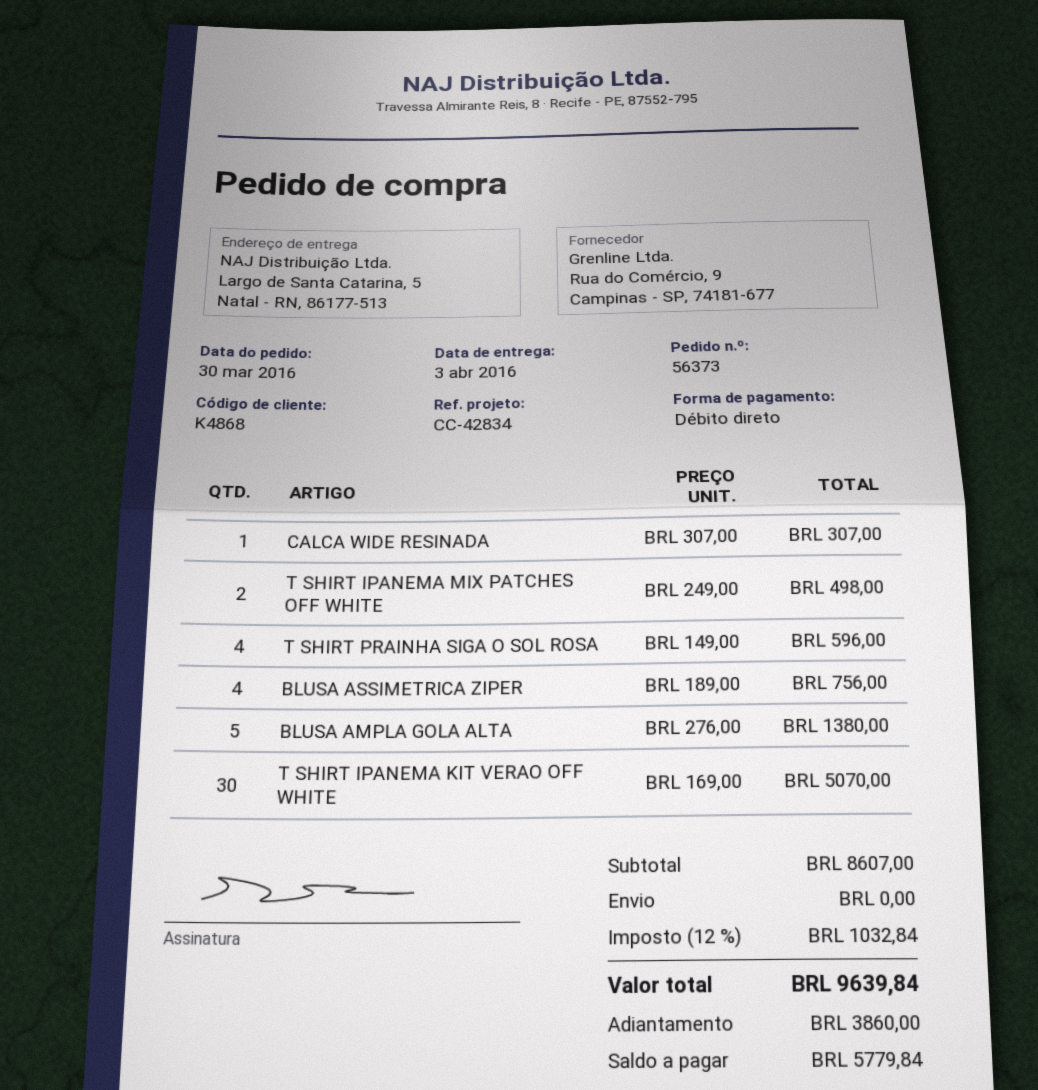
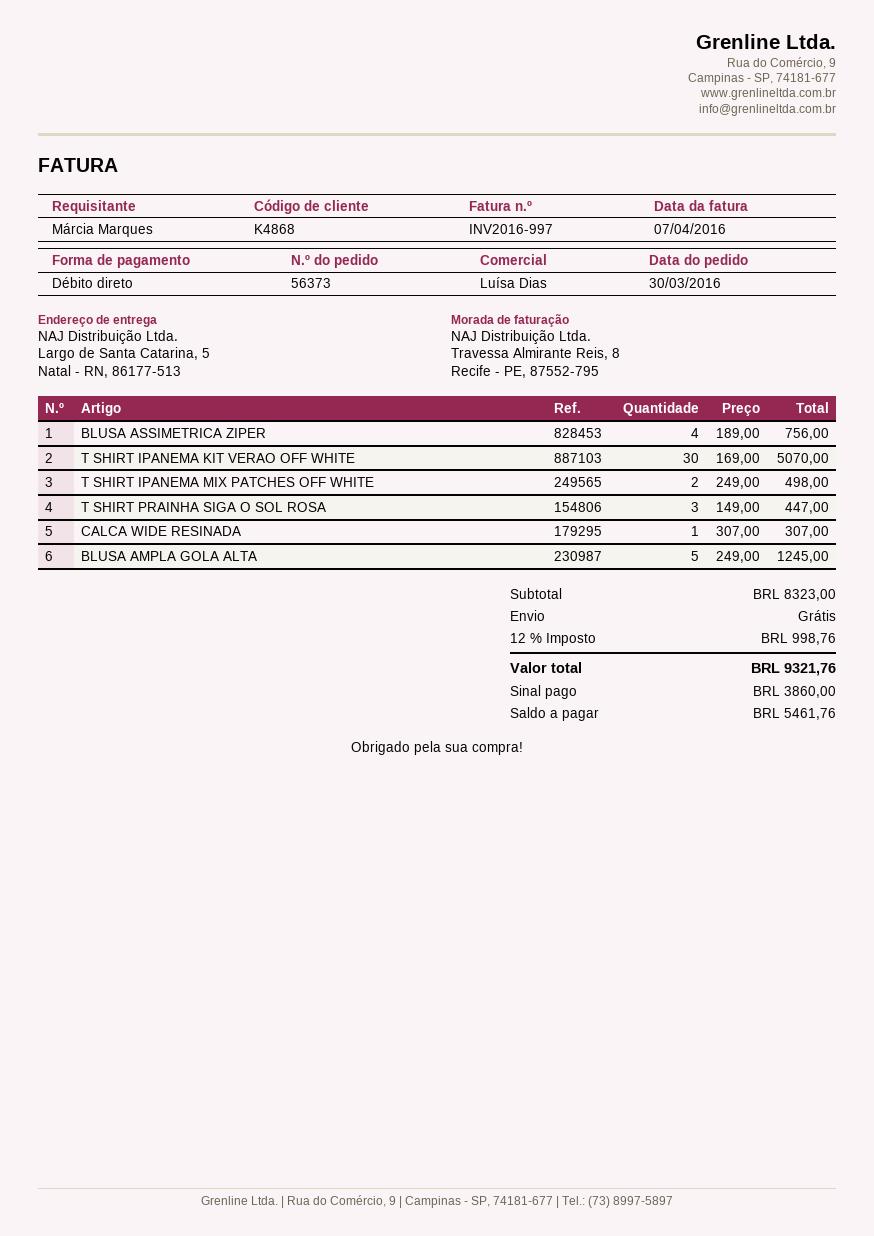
T SHIRT PRAINHA SIGA O SOL ROSA: 4 x 149.00 = 596.00 -> 3 x 149.00 = 447.00
BLUSA AMPLA GOLA ALTA: 5 x 276.00 = 1380.00 -> 5 x 249.00 = 1245.00
subtotal: 8607.00 -> 8323.00
tax: 12% = 1032.84 -> 12% = 998.76
total: 9639.84 -> 9321.76
balance: 5779.84 -> 5461.76

